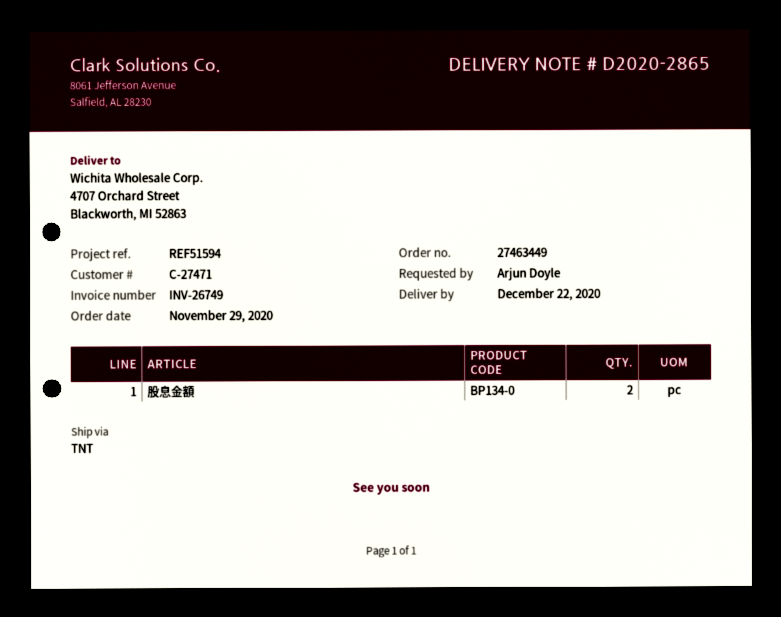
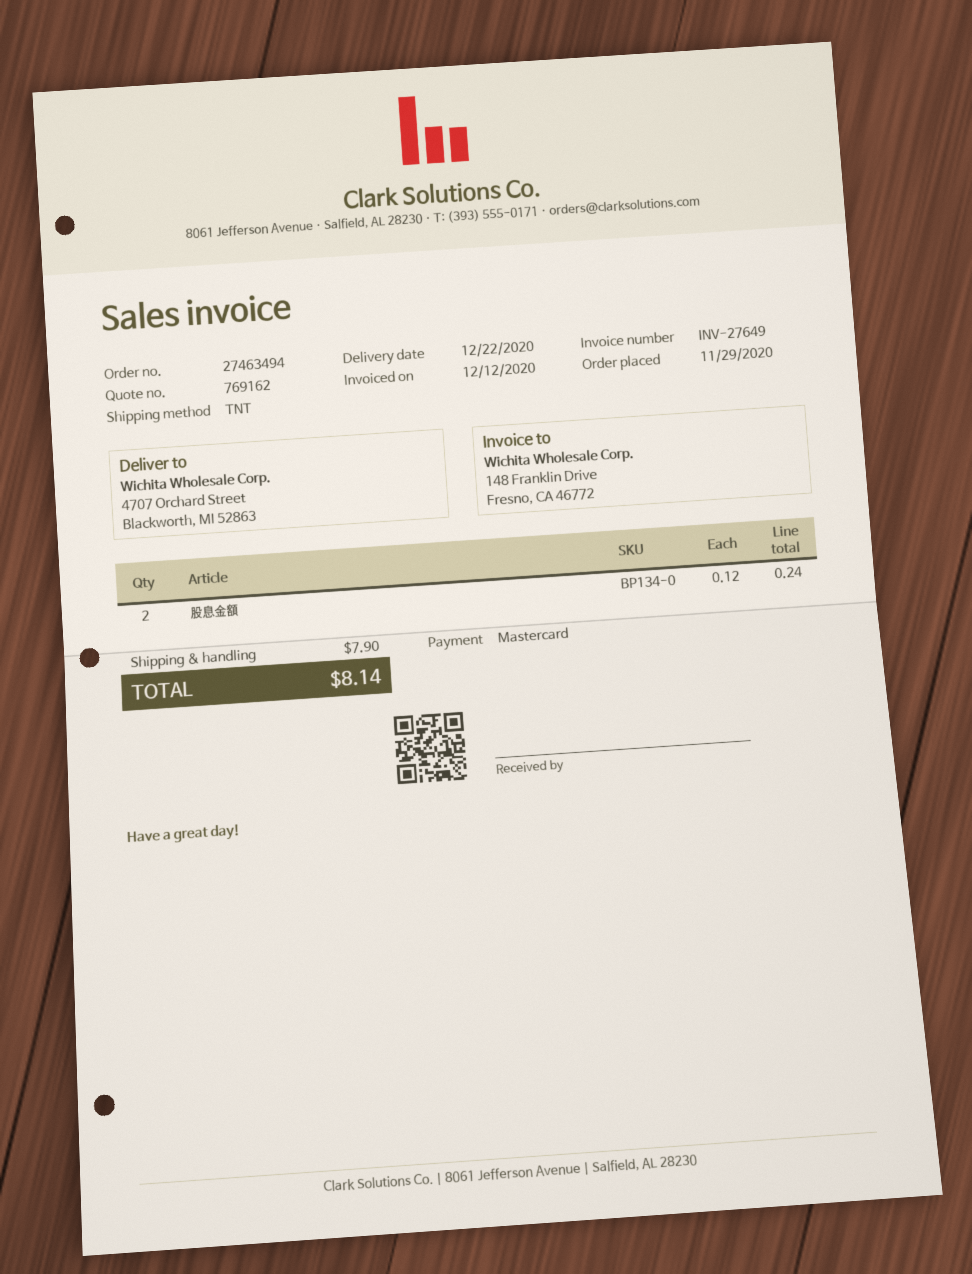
order number: 27463449 -> 27463494
invoice number: INV-26749 -> INV-27649

